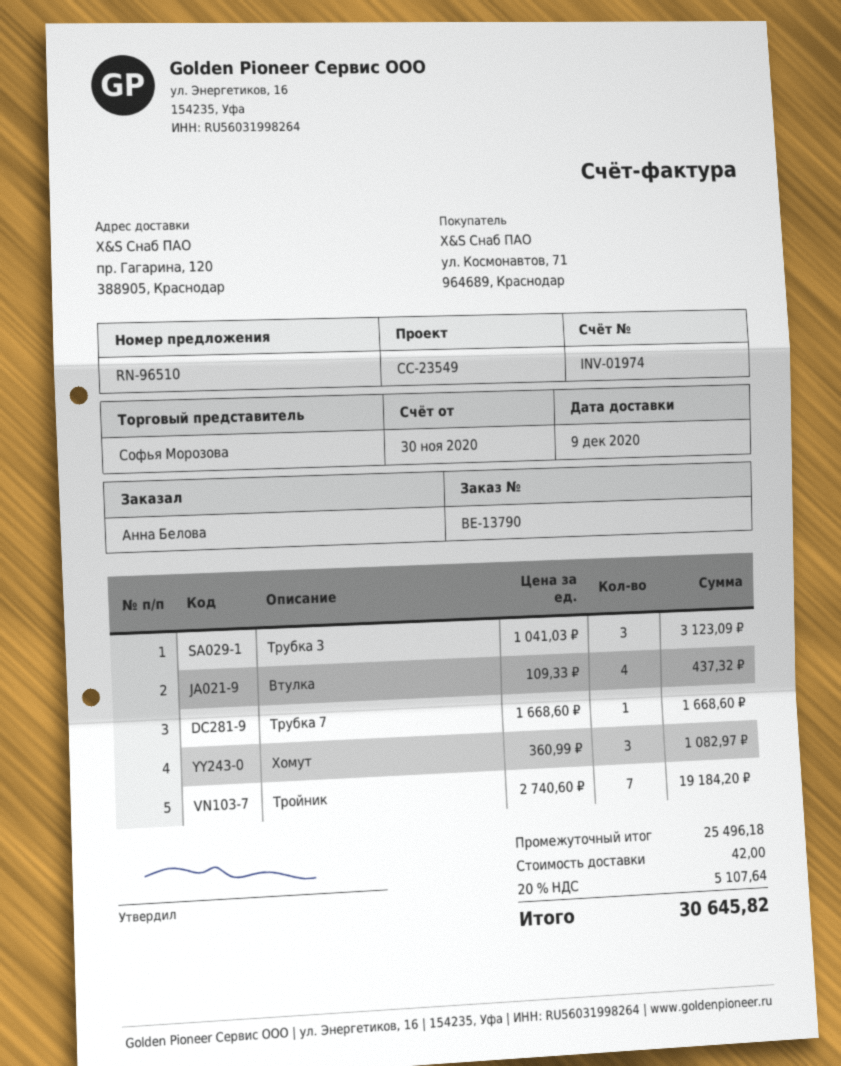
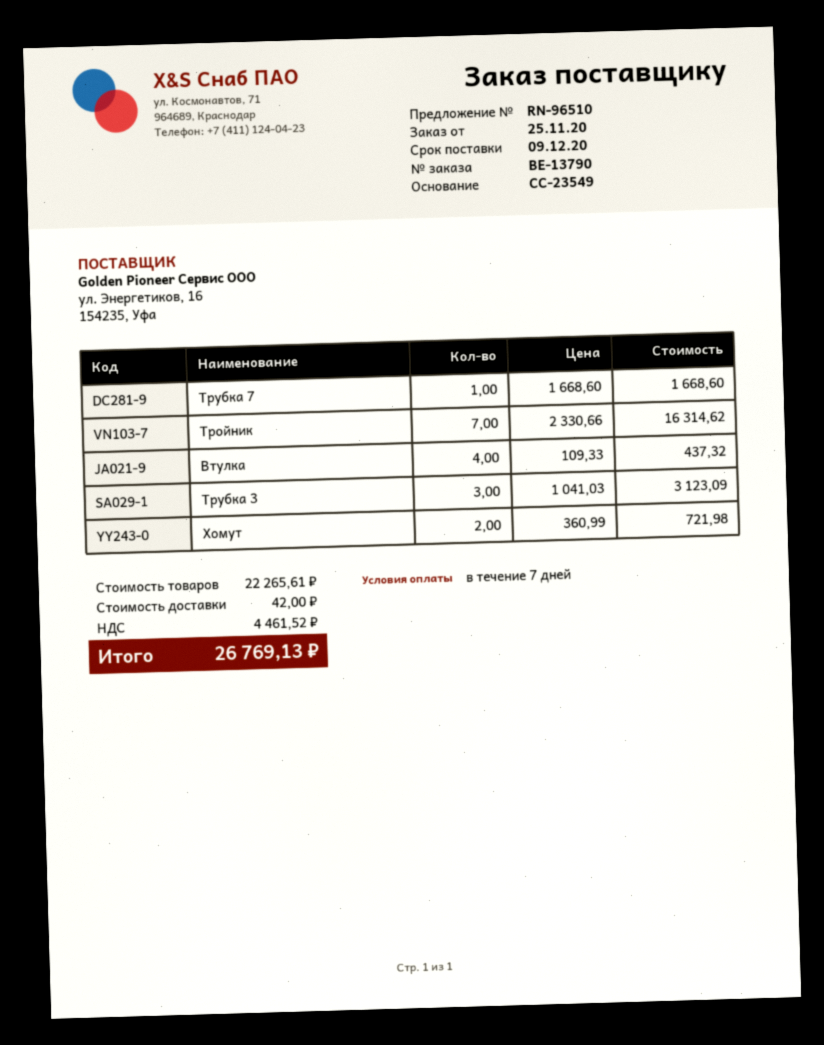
Хомут: 3 x 360.99 = 1082.97 -> 2 x 360.99 = 721.98
Тройник: 7 x 2740.60 = 19184.20 -> 7 x 2330.66 = 16314.62
subtotal: 25496.18 -> 22265.61
tax: 5107.64 -> 4461.52
total: 30645.82 -> 26769.13

